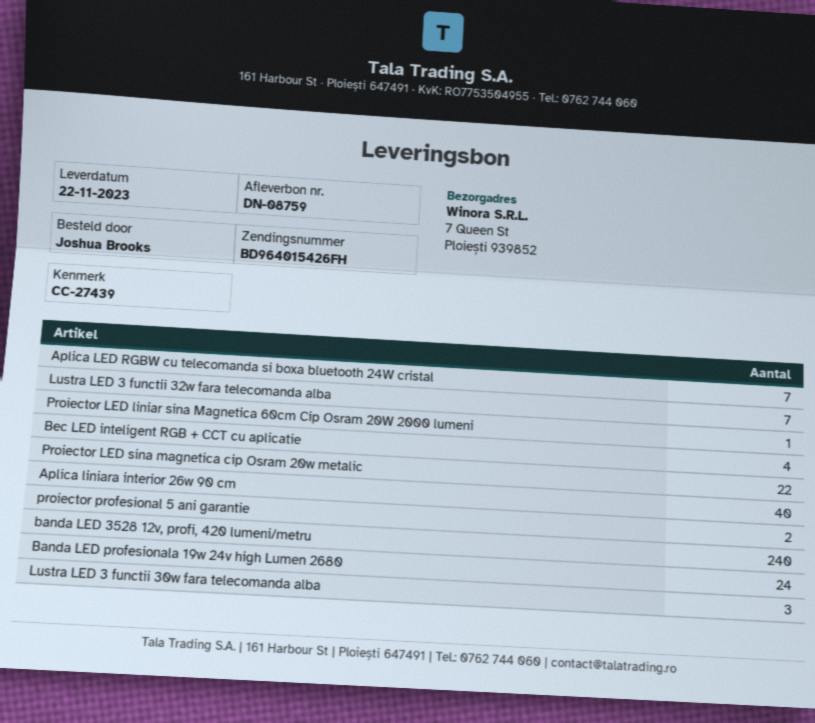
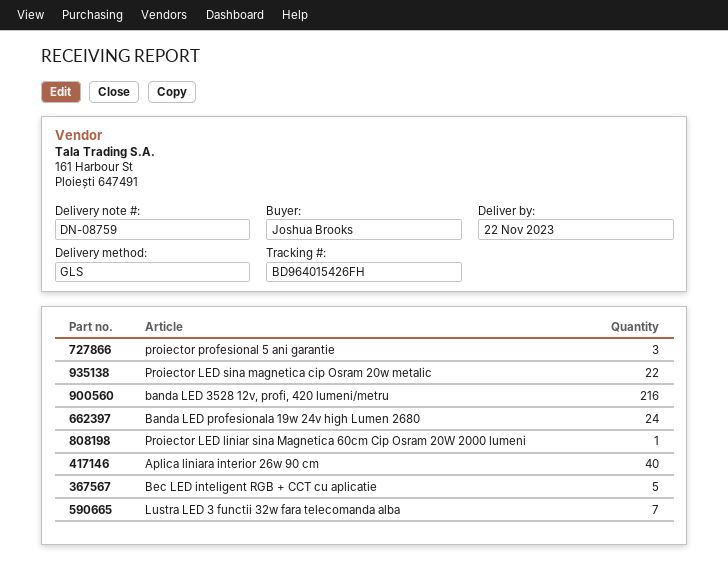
Aplica LED RGBW cu telecomanda si boxa bluetooth 24W cristal: 7 -> none
Bec LED inteligent RGB + CCT cu aplicatie: 4 -> 5
proiector profesional 5 ani garantie: 2 -> 3
banda LED 3528 12v, profi, 420 lumeni/metru: 240 -> 216
Lustra LED 3 functii 30w fara telecomanda alba: 3 -> none

